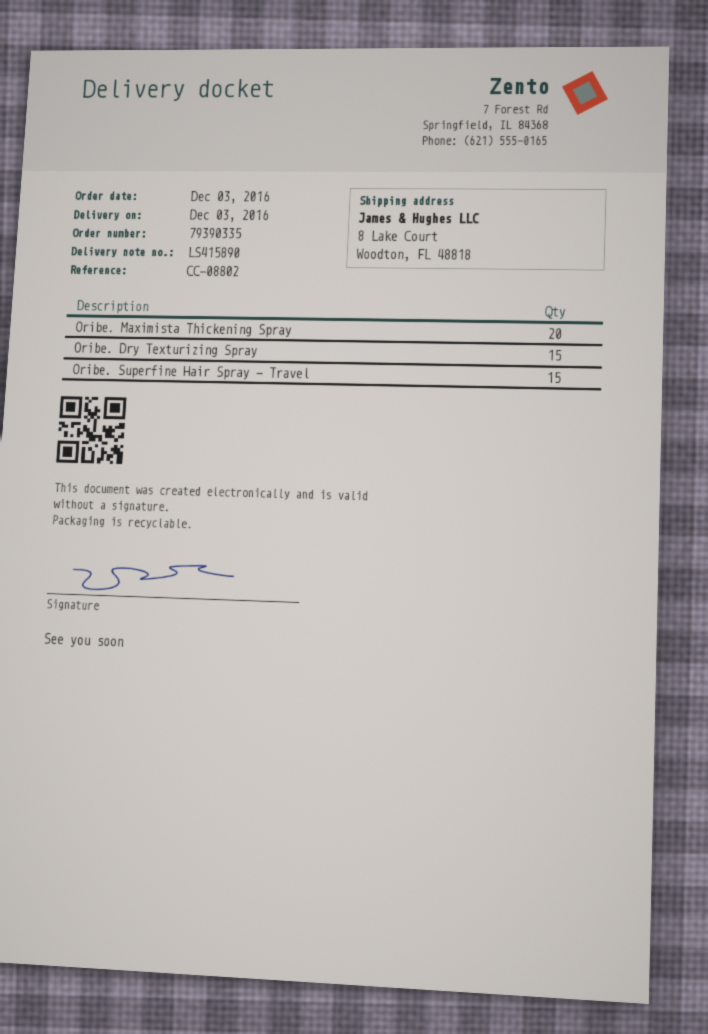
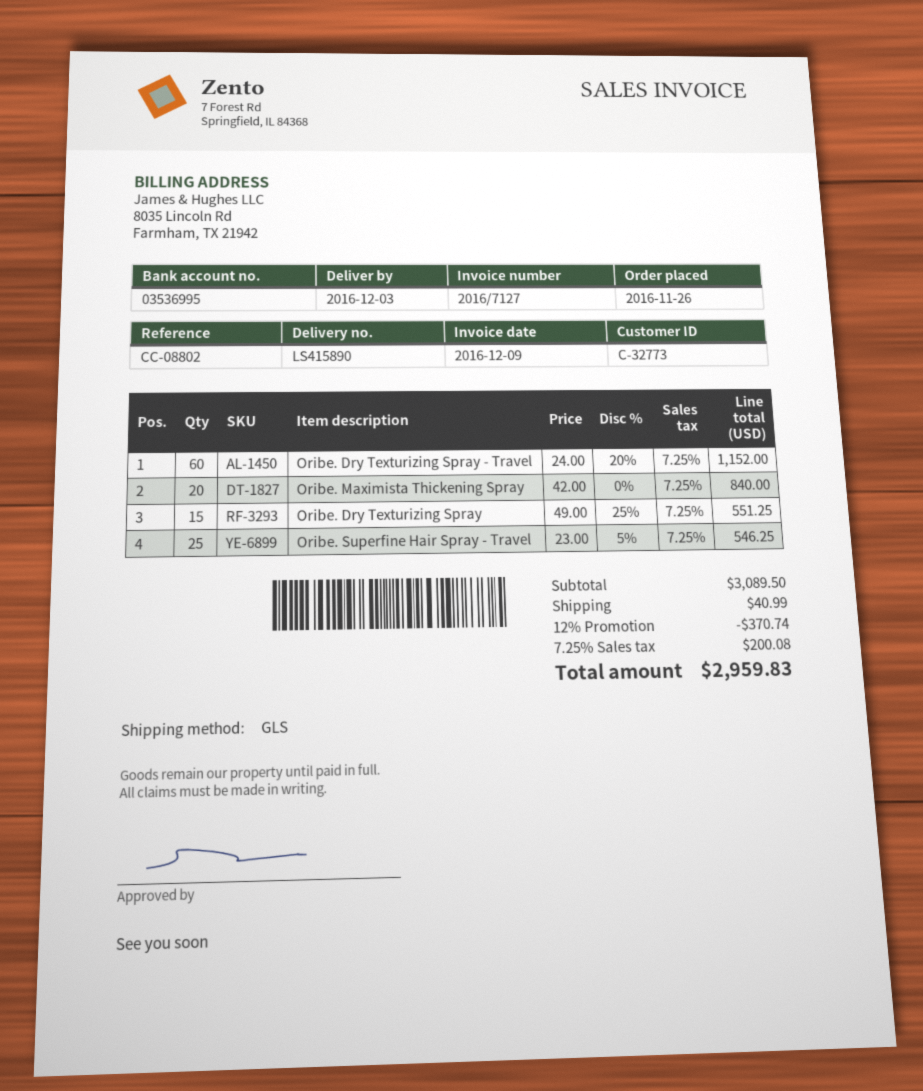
order date: 2016-12-03 -> 2016-11-26
Oribe. Superfine Hair Spray - Travel: 15 -> 25
Oribe. Dry Texturizing Spray - Travel: none -> 60

